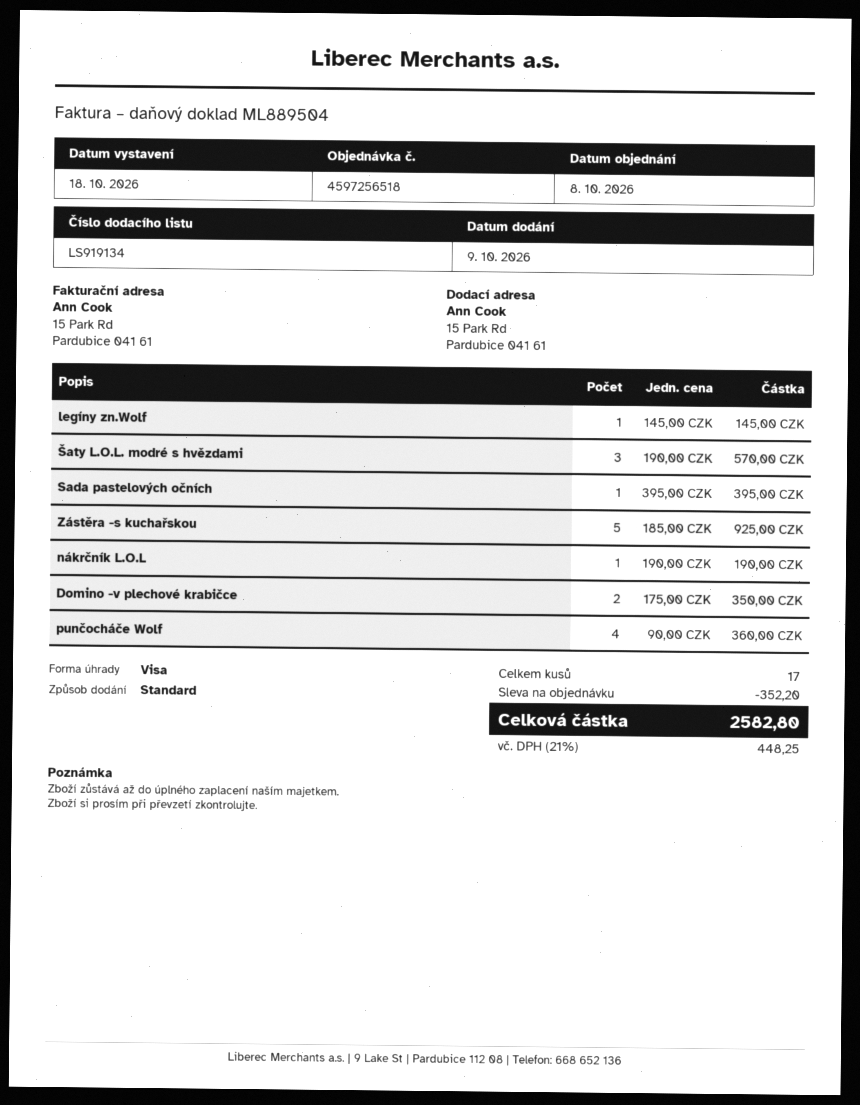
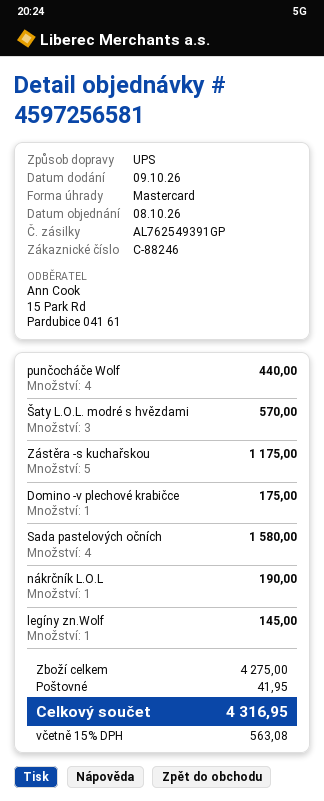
order number: 4597256518 -> 4597256581
payment method: Visa -> Mastercard
shipping method: standard -> UPS
Sada pastelových očních: 1 for 395.00 -> 4 for 1580.00
Zástěra -s kuchařskou: 5 for 925.00 -> 5 for 1175.00
Domino -v plechové krabičce: 2 for 350.00 -> 1 for 175.00
punčocháče Wolf: 4 for 360.00 -> 4 for 440.00
discount: 352.20 -> none
shipping: none -> 41.95
tax: 21% = 448.25 -> 15% = 563.08
total: 2582.80 -> 4316.95

